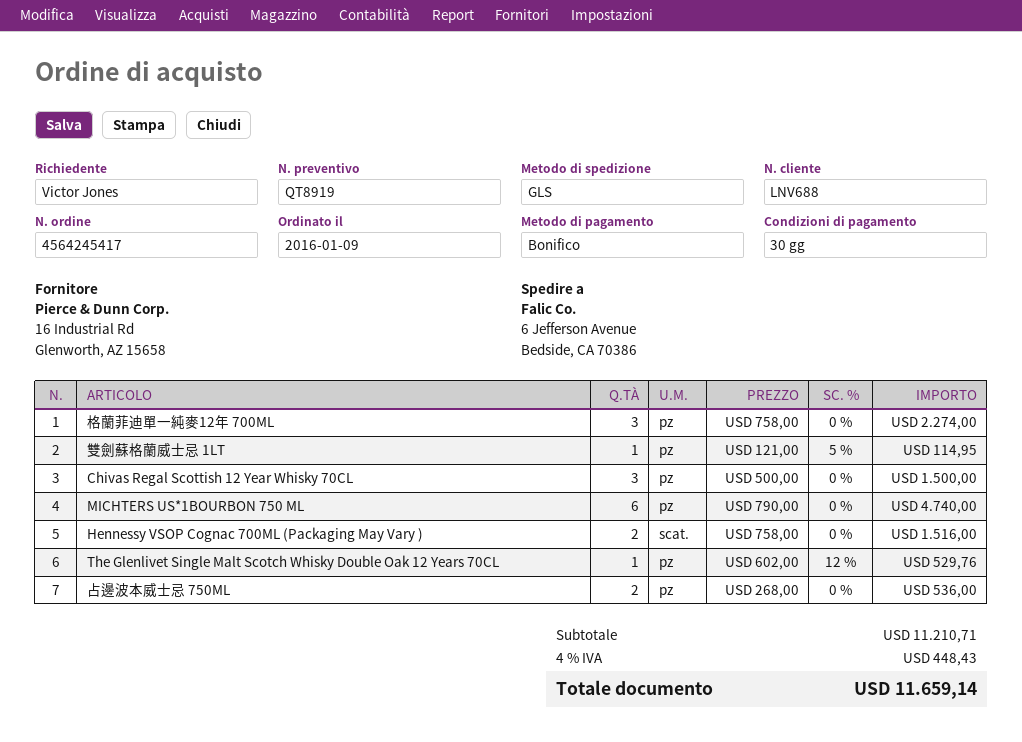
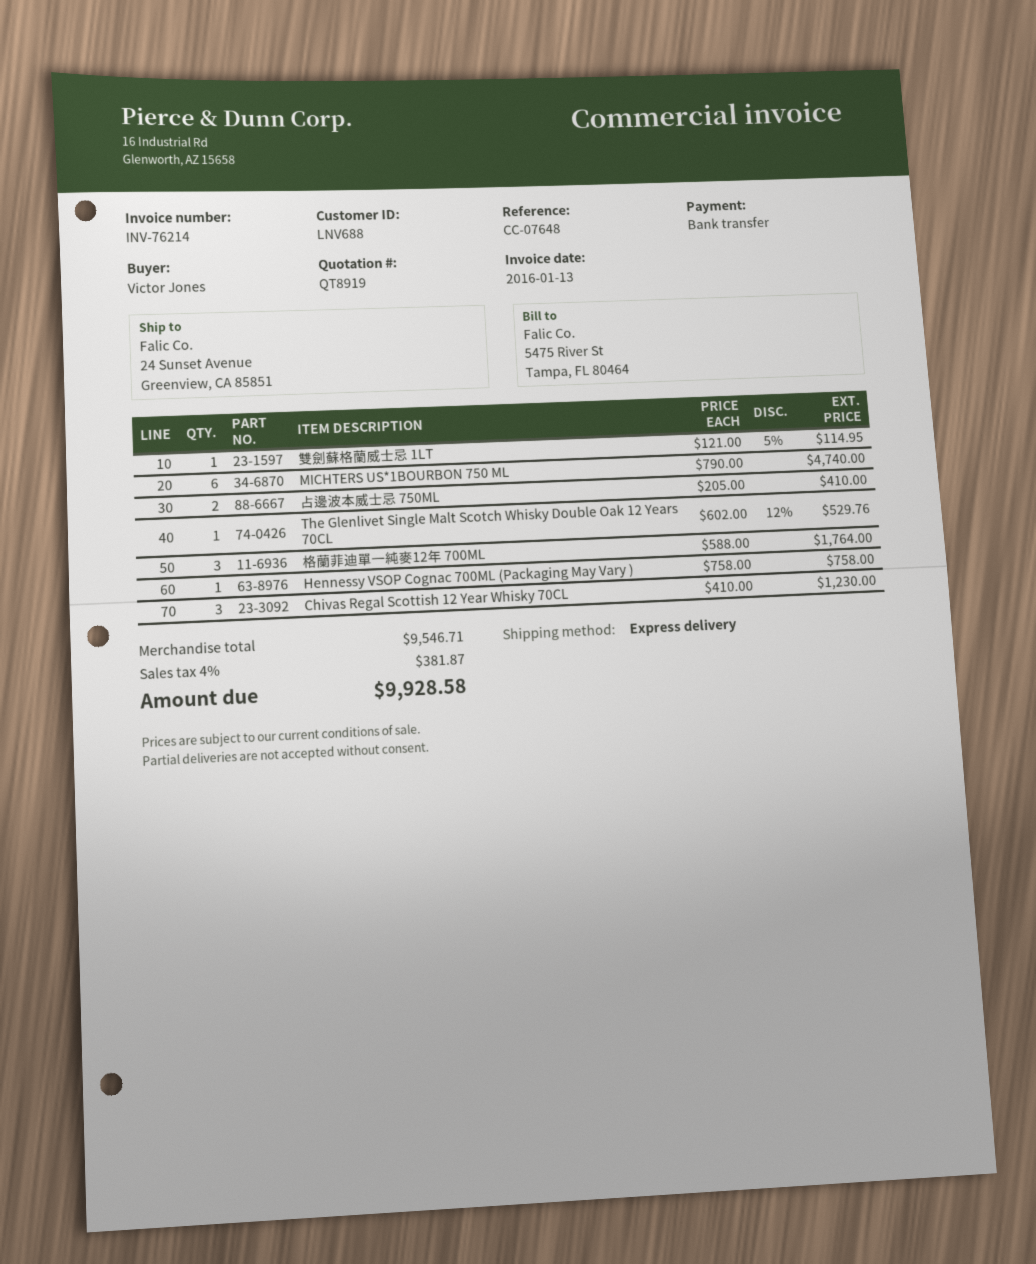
shipping method: GLS -> express
ship to: 6 Jefferson Avenue, Bedside, CA 70386 -> 24 Sunset Avenue, Greenview, CA 85851
格蘭菲迪單一純麥12年 700ML: 3 x 758.00 = 2274.00 -> 3 x 588.00 = 1764.00
Chivas Regal Scottish 12 Year Whisky 70CL: 3 x 500.00 = 1500.00 -> 3 x 410.00 = 1230.00
Hennessy VSOP Cognac 700ML (Packaging May Vary ): 2 x 758.00 = 1516.00 -> 1 x 758.00 = 758.00
占邊波本威士忌 750ML: 2 x 268.00 = 536.00 -> 2 x 205.00 = 410.00
subtotal: 11210.71 -> 9546.71
tax: 4% = 448.43 -> 4% = 381.87
total: 11659.14 -> 9928.58

